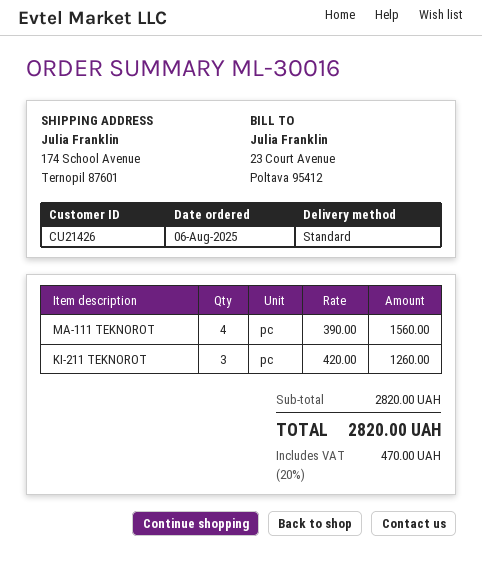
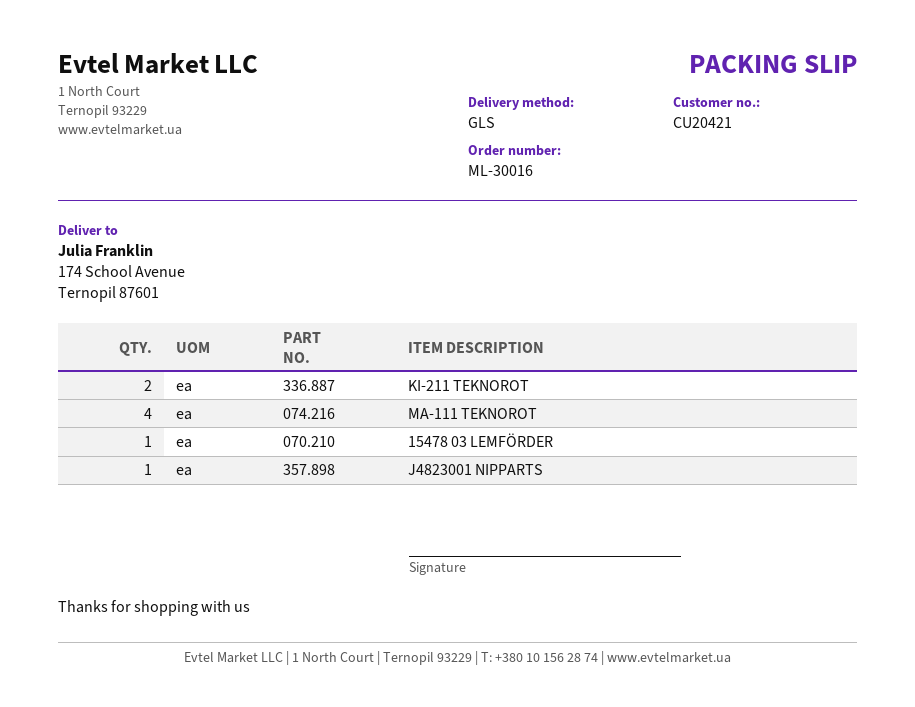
customer number: CU21426 -> CU20421
shipping method: standard -> GLS
KI-211 TEKNOROT: 3 -> 2
15478 03 LEMFÖRDER: none -> 1
J4823001 NIPPARTS: none -> 1

